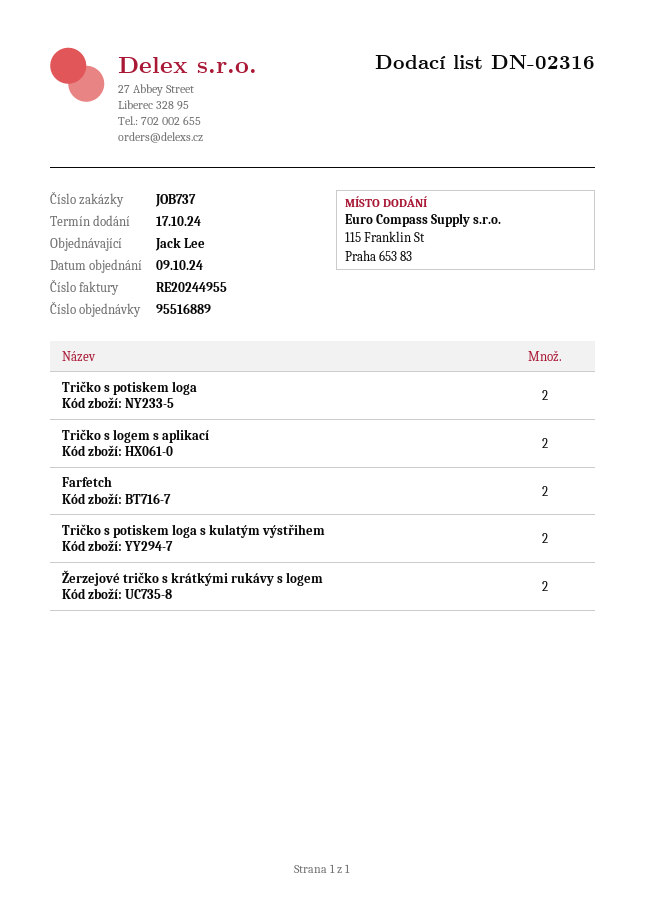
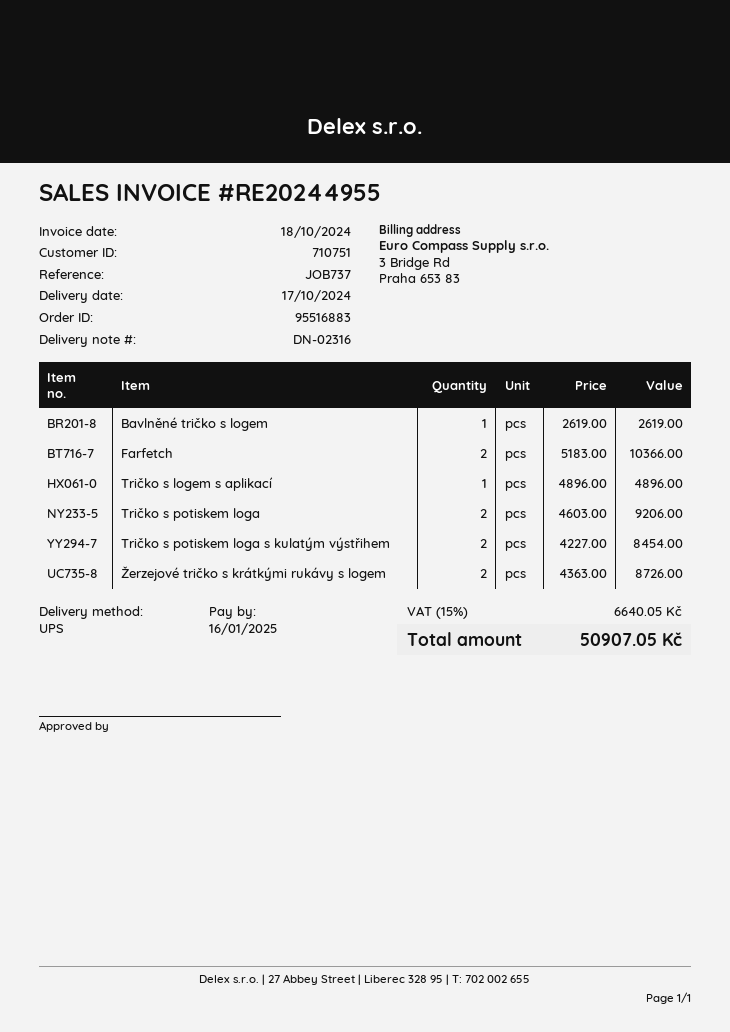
order number: 95516889 -> 95516883
Tričko s logem s aplikací: 2 -> 1
Bavlněné tričko s logem: none -> 1

